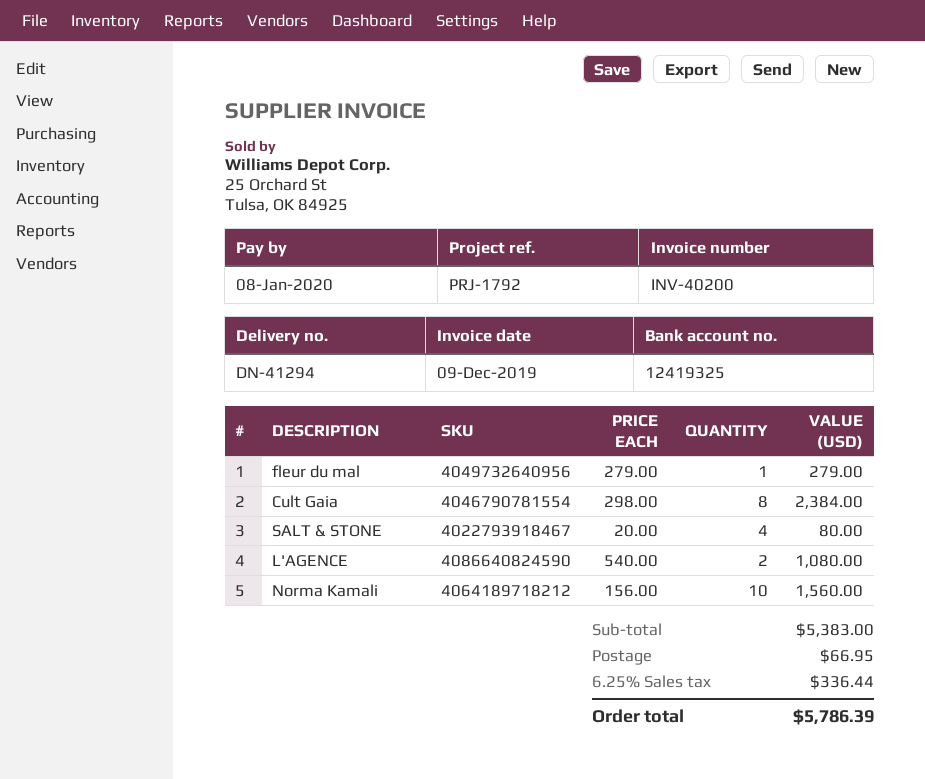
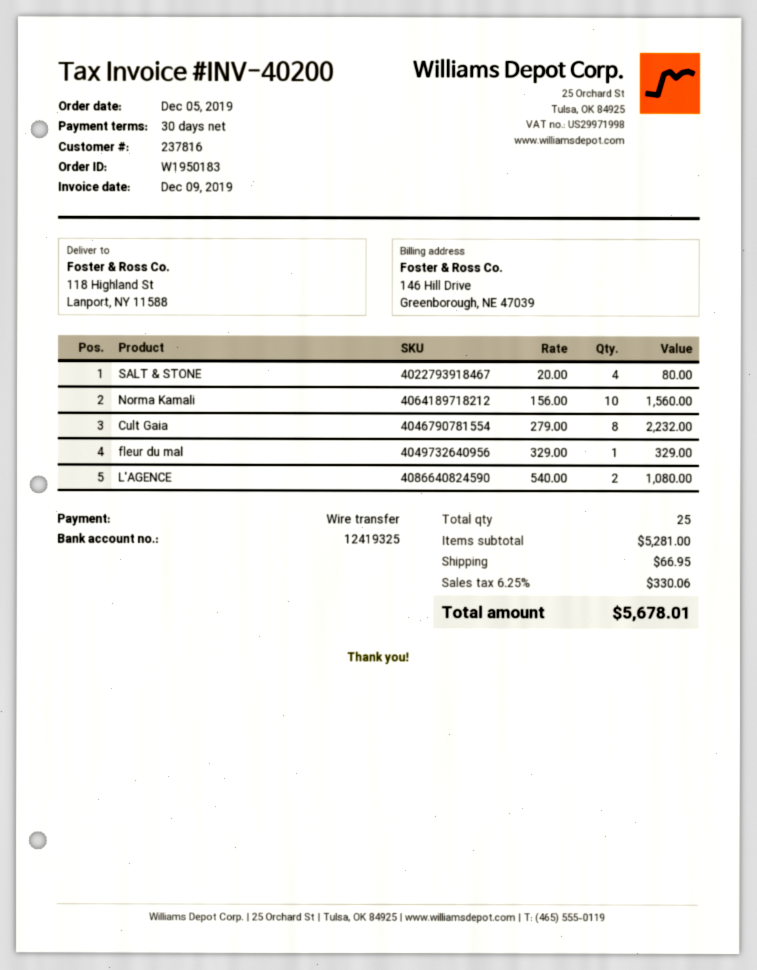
fleur du mal: 1 x 279.00 = 279.00 -> 1 x 329.00 = 329.00
Cult Gaia: 8 x 298.00 = 2384.00 -> 8 x 279.00 = 2232.00
subtotal: 5383.00 -> 5281.00
tax: 6.25% = 336.44 -> 6.25% = 330.06
total: 5786.39 -> 5678.01

